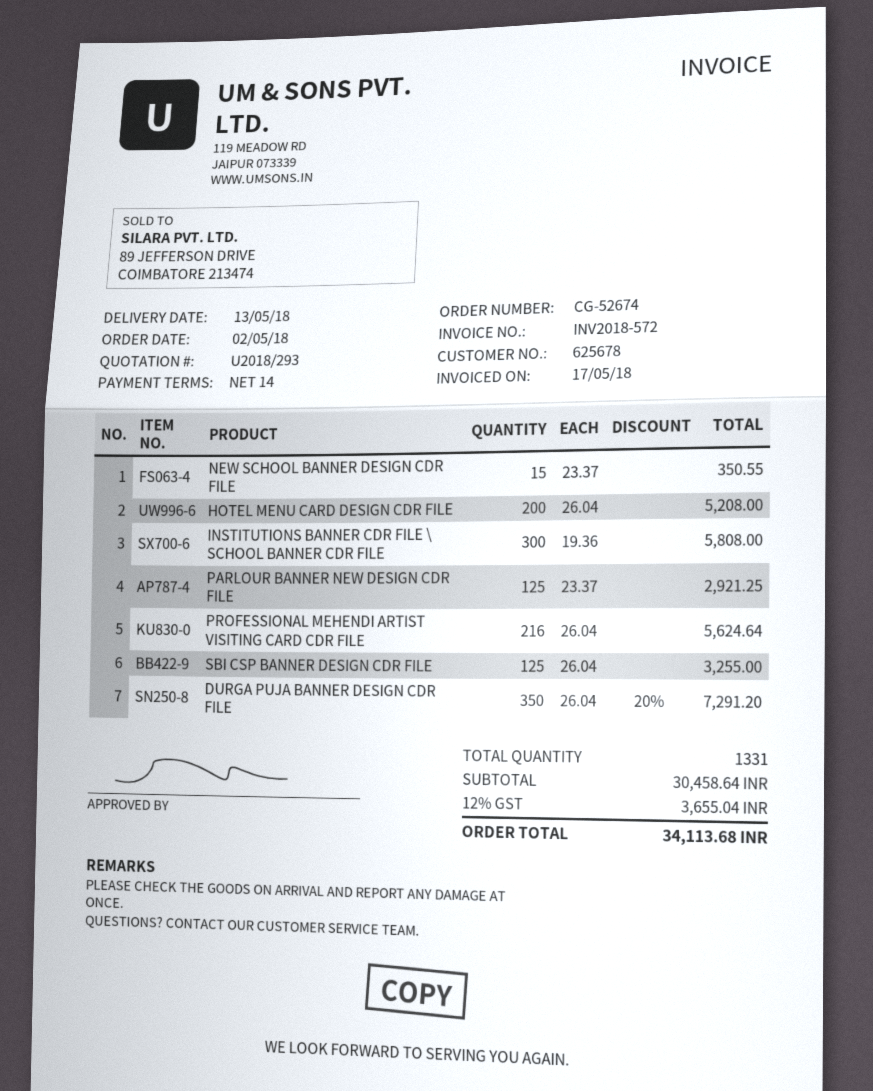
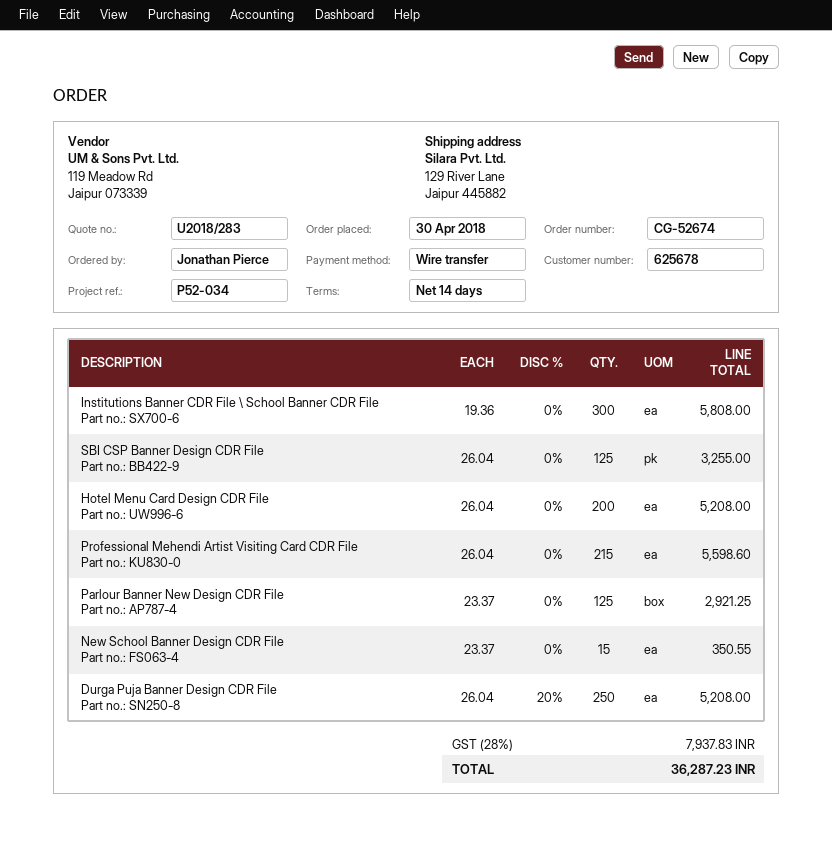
quote number: U2018/293 -> U2018/283
order date: 2018-05-02 -> 2018-04-30
PROFESSIONAL MEHENDI ARTIST VISITING CARD CDR FILE: 216 x 26.04 = 5624.64 -> 215 x 26.04 = 5598.60
DURGA PUJA BANNER DESIGN CDR FILE: 350 x 26.04 - 20% = 7291.20 -> 250 x 26.04 - 20% = 5208.00
tax: 12% = 3655.04 -> 28% = 7937.83
total: 34113.68 -> 36287.23

